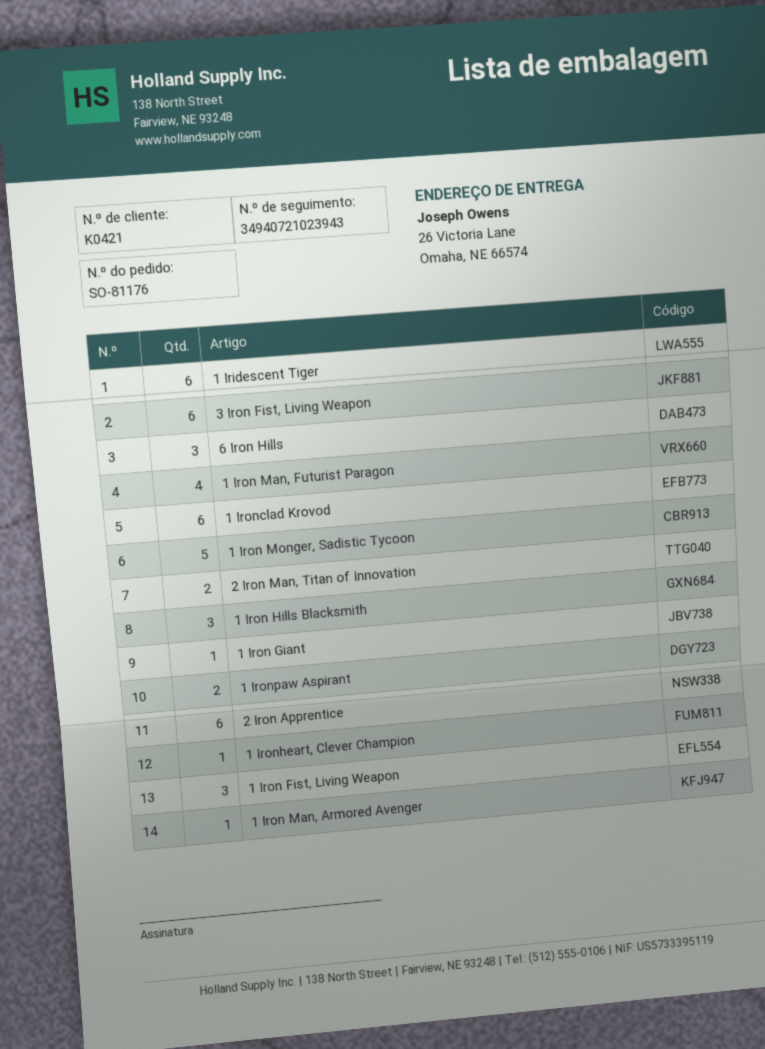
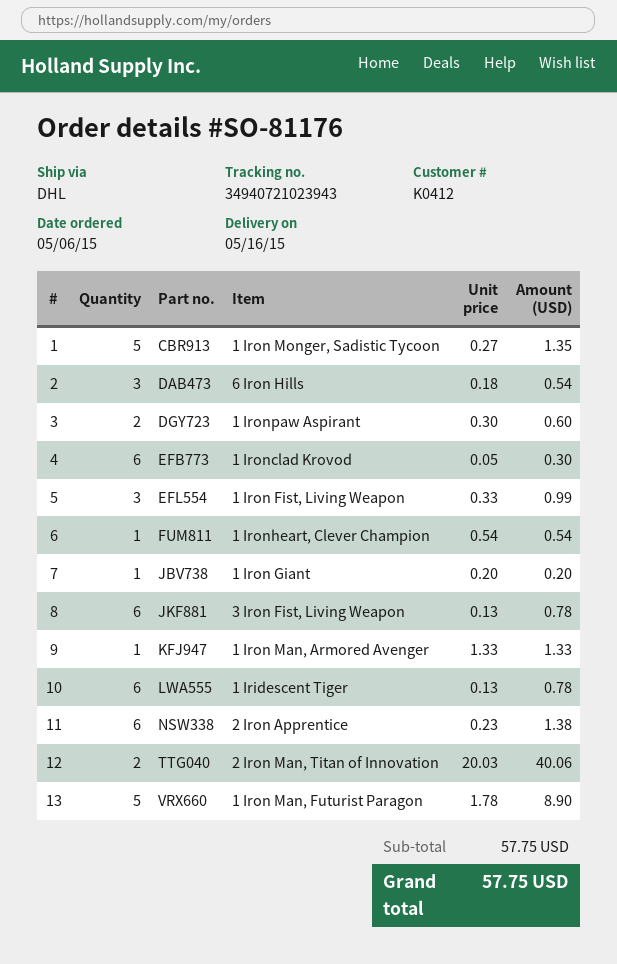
customer number: K0421 -> K0412
1 Iron Man, Futurist Paragon: 4 -> 5
1 Iron Hills Blacksmith: 3 -> none

